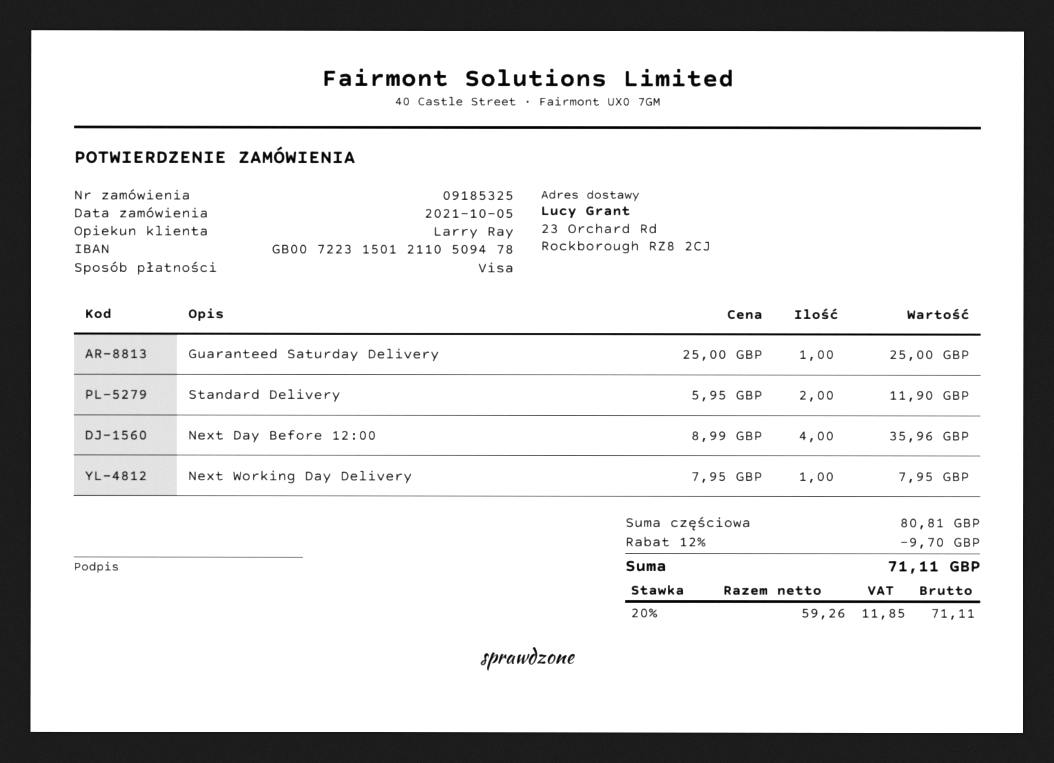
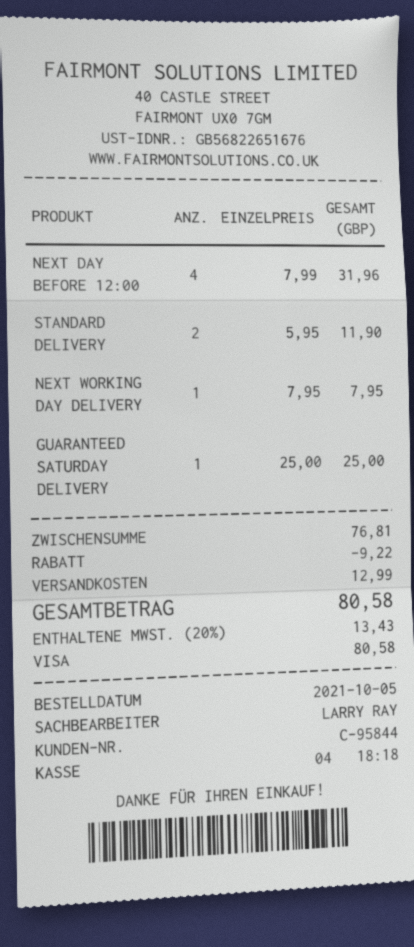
Next Day Before 12:00: 4 x 8.99 = 35.96 -> 4 x 7.99 = 31.96
subtotal: 80.81 -> 76.81
discount: 9.70 -> 9.22
shipping: none -> 12.99
tax: 20% = 11.85 -> 20% = 13.43
total: 71.11 -> 80.58

